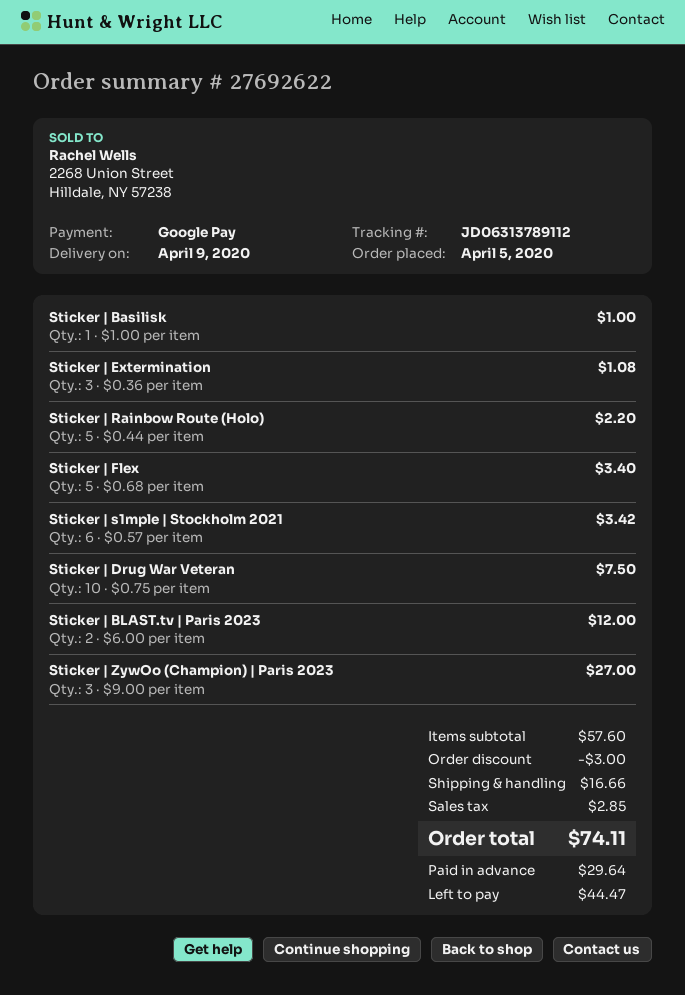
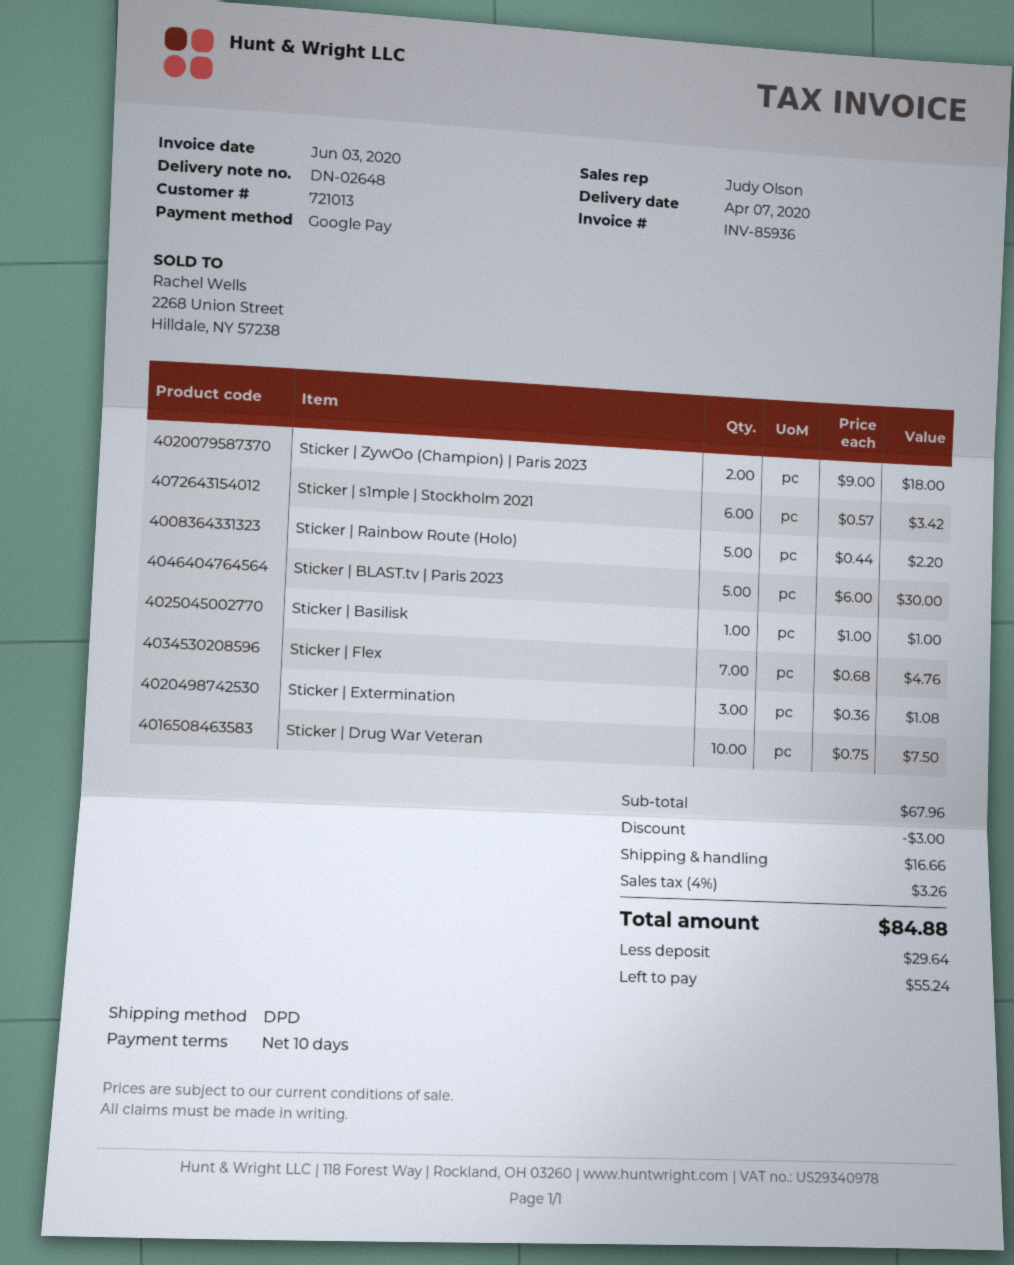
delivery date: 2020-04-09 -> 2020-04-07
Sticker | Flex: 5 x 0.68 = 3.40 -> 7 x 0.68 = 4.76
Sticker | BLAST.tv | Paris 2023: 2 x 6.00 = 12.00 -> 5 x 6.00 = 30.00
Sticker | ZywOo (Champion) | Paris 2023: 3 x 9.00 = 27.00 -> 2 x 9.00 = 18.00
subtotal: 57.60 -> 67.96
tax: 2.85 -> 3.26
total: 74.11 -> 84.88
balance: 44.47 -> 55.24

